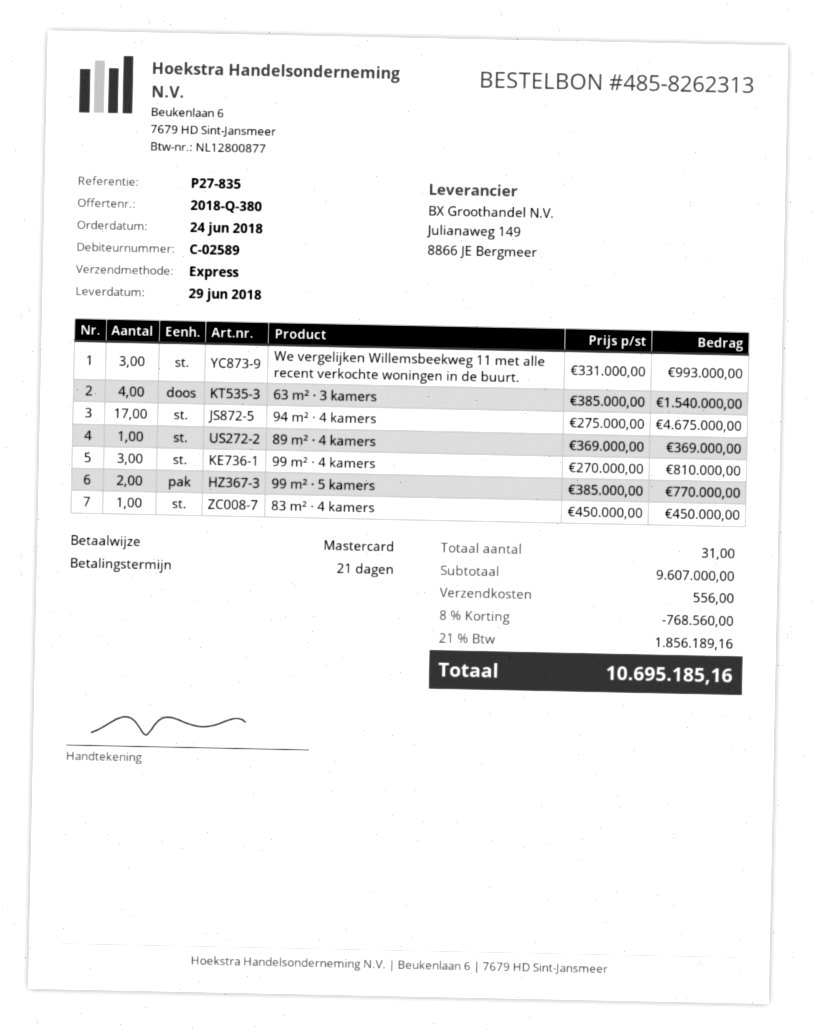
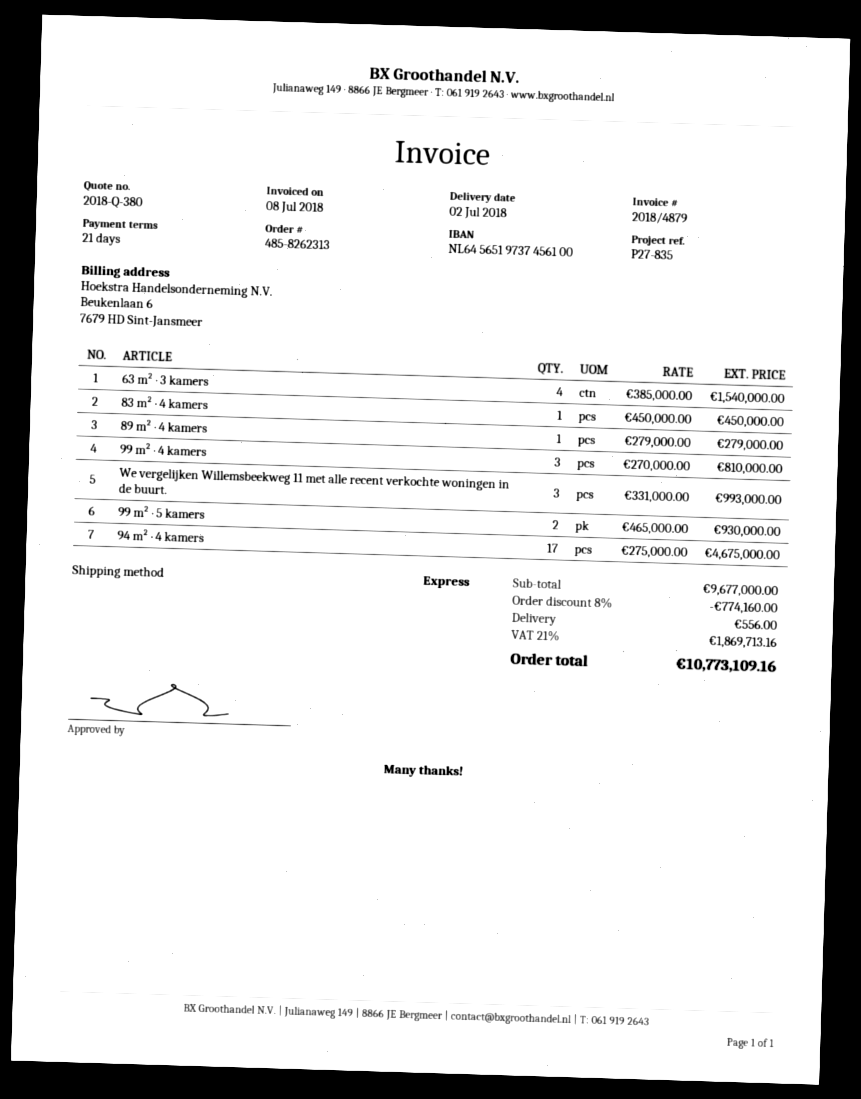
delivery date: 2018-06-29 -> 2018-07-02
89 m² · 4 kamers: 1 x 369000.00 = 369000.00 -> 1 x 279000.00 = 279000.00
99 m² · 5 kamers: 2 x 385000.00 = 770000.00 -> 2 x 465000.00 = 930000.00
subtotal: 9607000.00 -> 9677000.00
discount: 8% = 768560.00 -> 8% = 774160.00
tax: 21% = 1856189.16 -> 21% = 1869713.16
total: 10695185.16 -> 10773109.16

